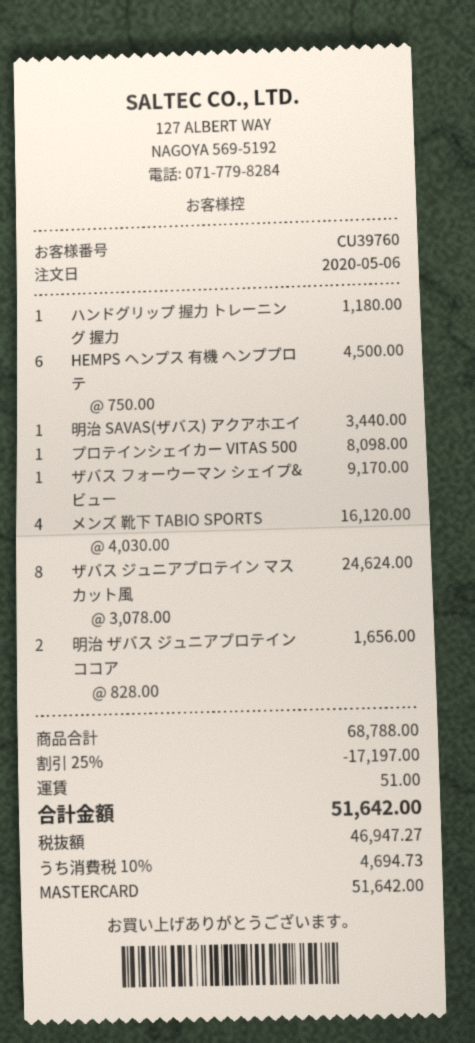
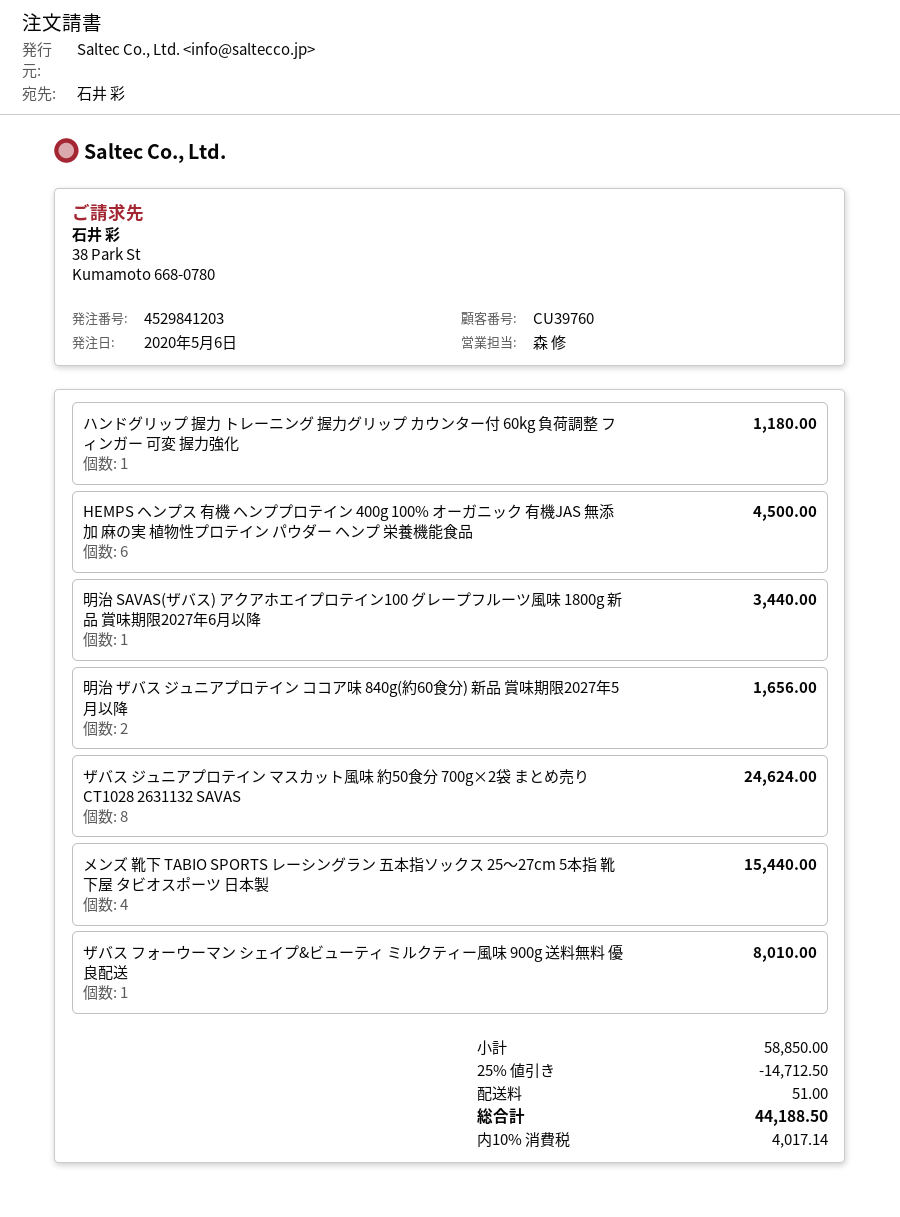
プロテインシェイカー VITAS 500: 1 for 8098.00 -> none
ザバス フォーウーマン シェイプ&ビュー: 1 for 9170.00 -> 1 for 8010.00
メンズ 靴下 TABIO SPORTS: 4 for 16120.00 -> 4 for 15440.00
subtotal: 68788.00 -> 58850.00
discount: 25% = 17197.00 -> 25% = 14712.50
tax: 10% = 4694.73 -> 10% = 4017.14
total: 51642.00 -> 44188.50

